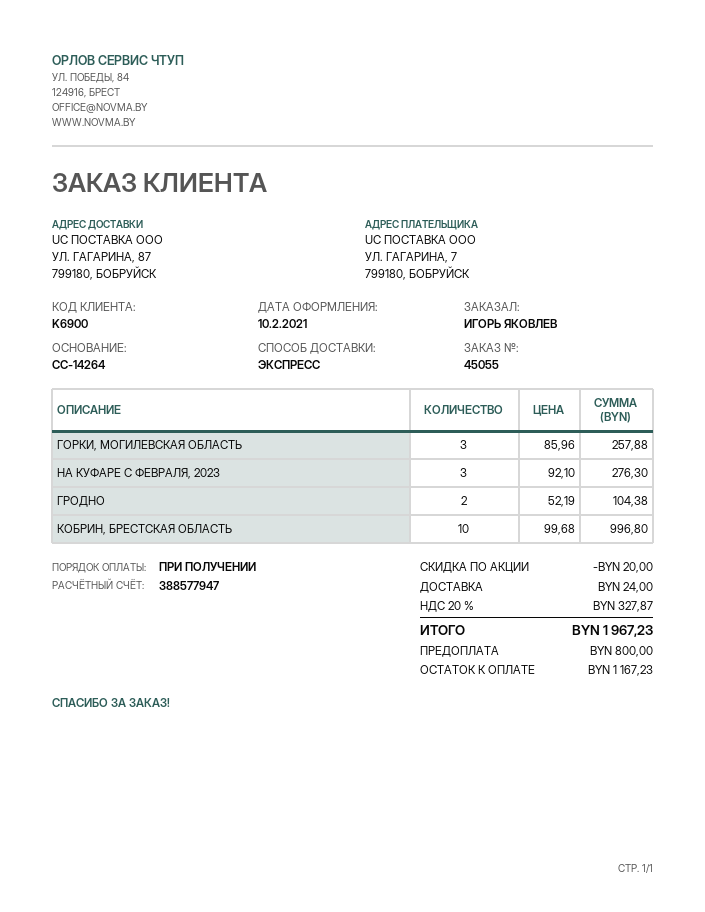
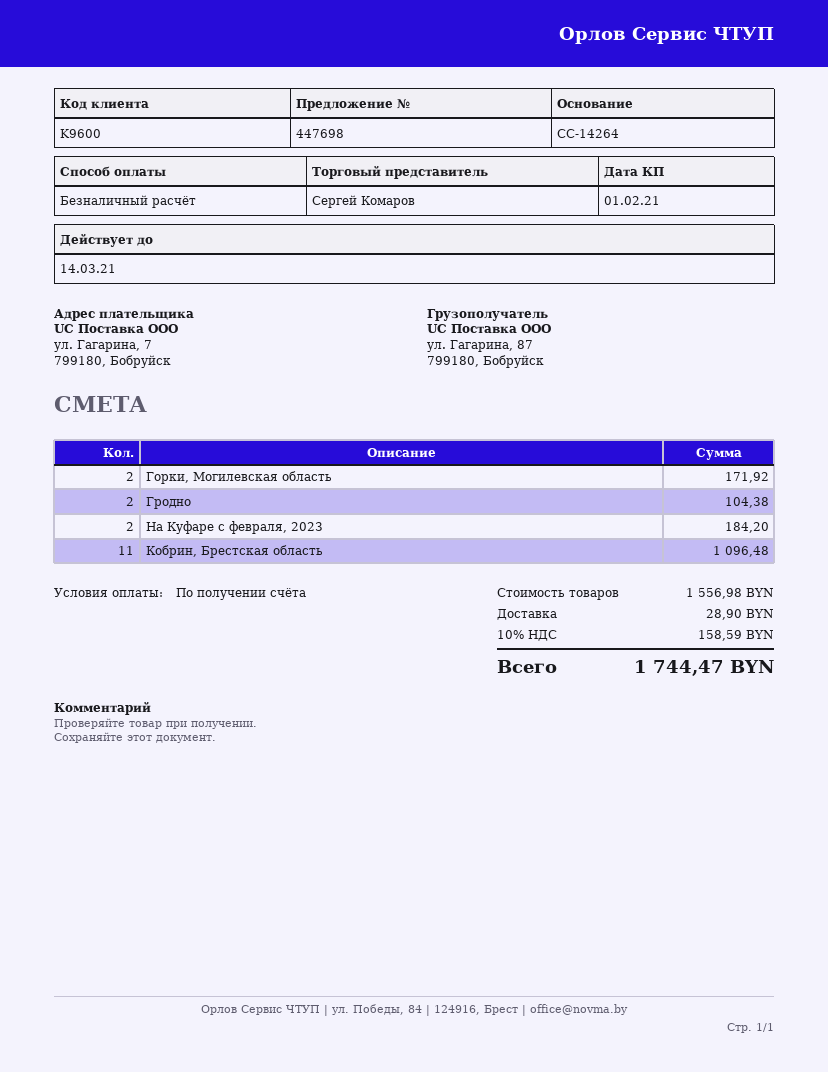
customer number: K6900 -> K9600
ГОРКИ, МОГИЛЕВСКАЯ ОБЛАСТЬ: 3 for 257.88 -> 2 for 171.92
НА КУФАРЕ С ФЕВРАЛЯ, 2023: 3 for 276.30 -> 2 for 184.20
КОБРИН, БРЕСТСКАЯ ОБЛАСТЬ: 10 for 996.80 -> 11 for 1096.48
discount: 20.00 -> none
shipping: 24.00 -> 28.90
tax: 20% = 327.87 -> 10% = 158.59
total: 1967.23 -> 1744.47

